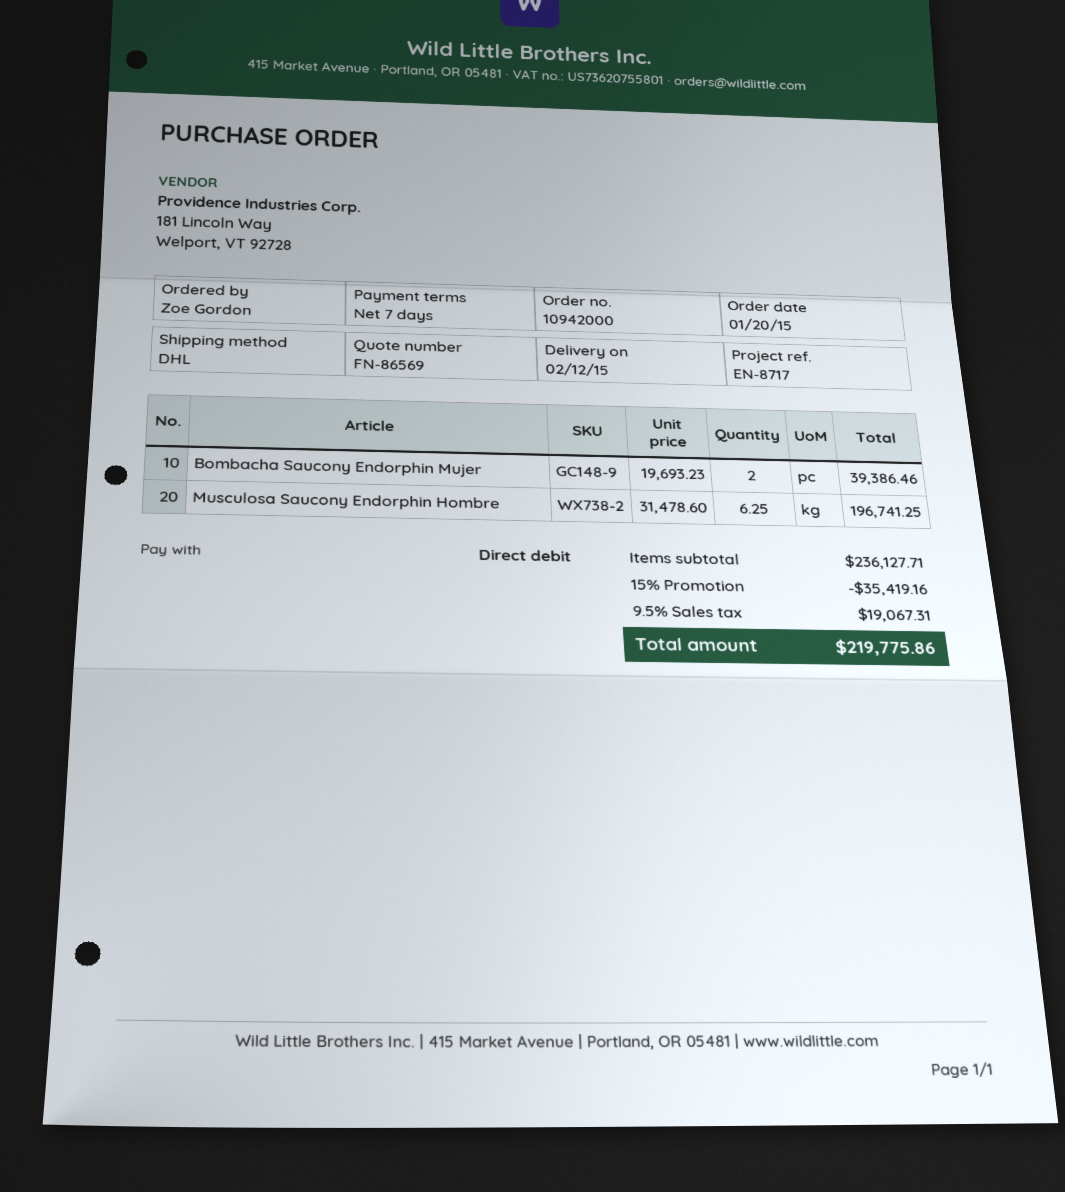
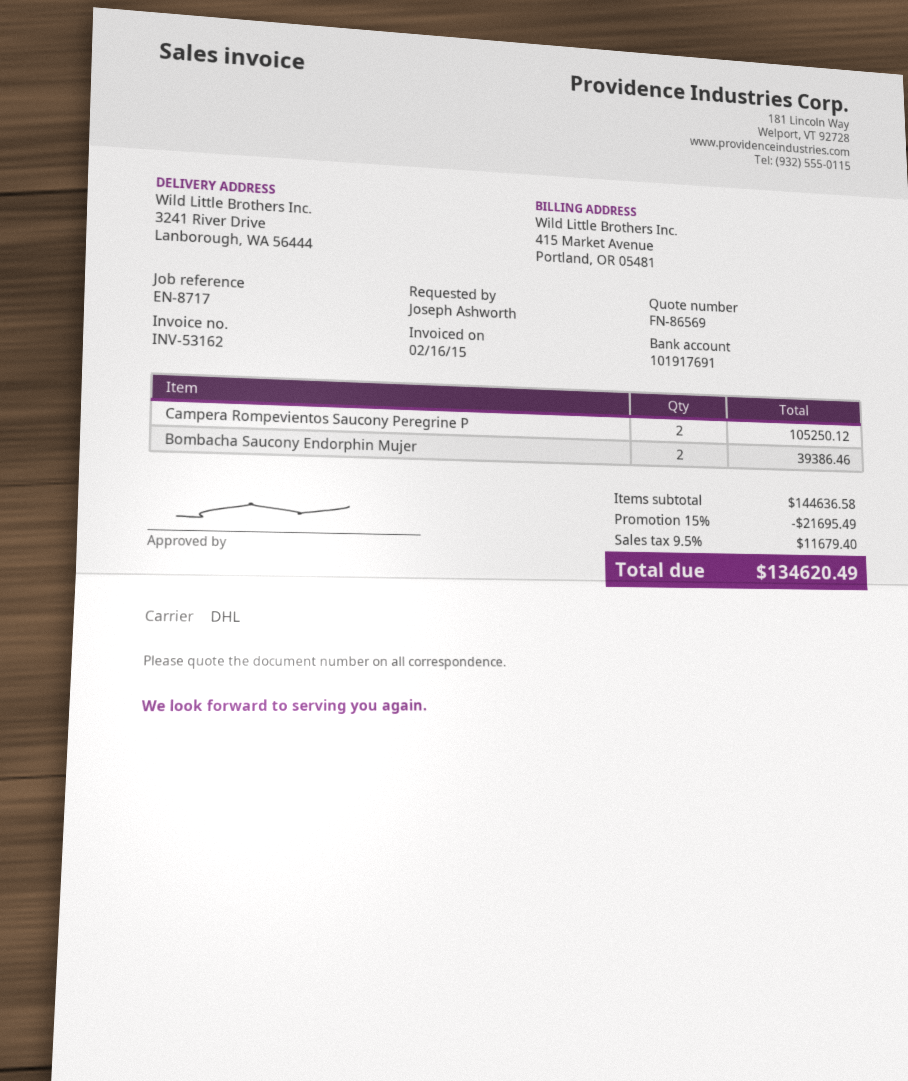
ordered by: Zoe Gordon -> Joseph Ashworth
Musculosa Saucony Endorphin Hombre: 6.25 for 196741.25 -> none
Campera Rompevientos Saucony Peregrine P: none -> 2 for 105250.12
subtotal: 236127.71 -> 144636.58
discount: 15% = 35419.16 -> 15% = 21695.49
tax: 9.5% = 19067.31 -> 9.5% = 11679.40
total: 219775.86 -> 134620.49

